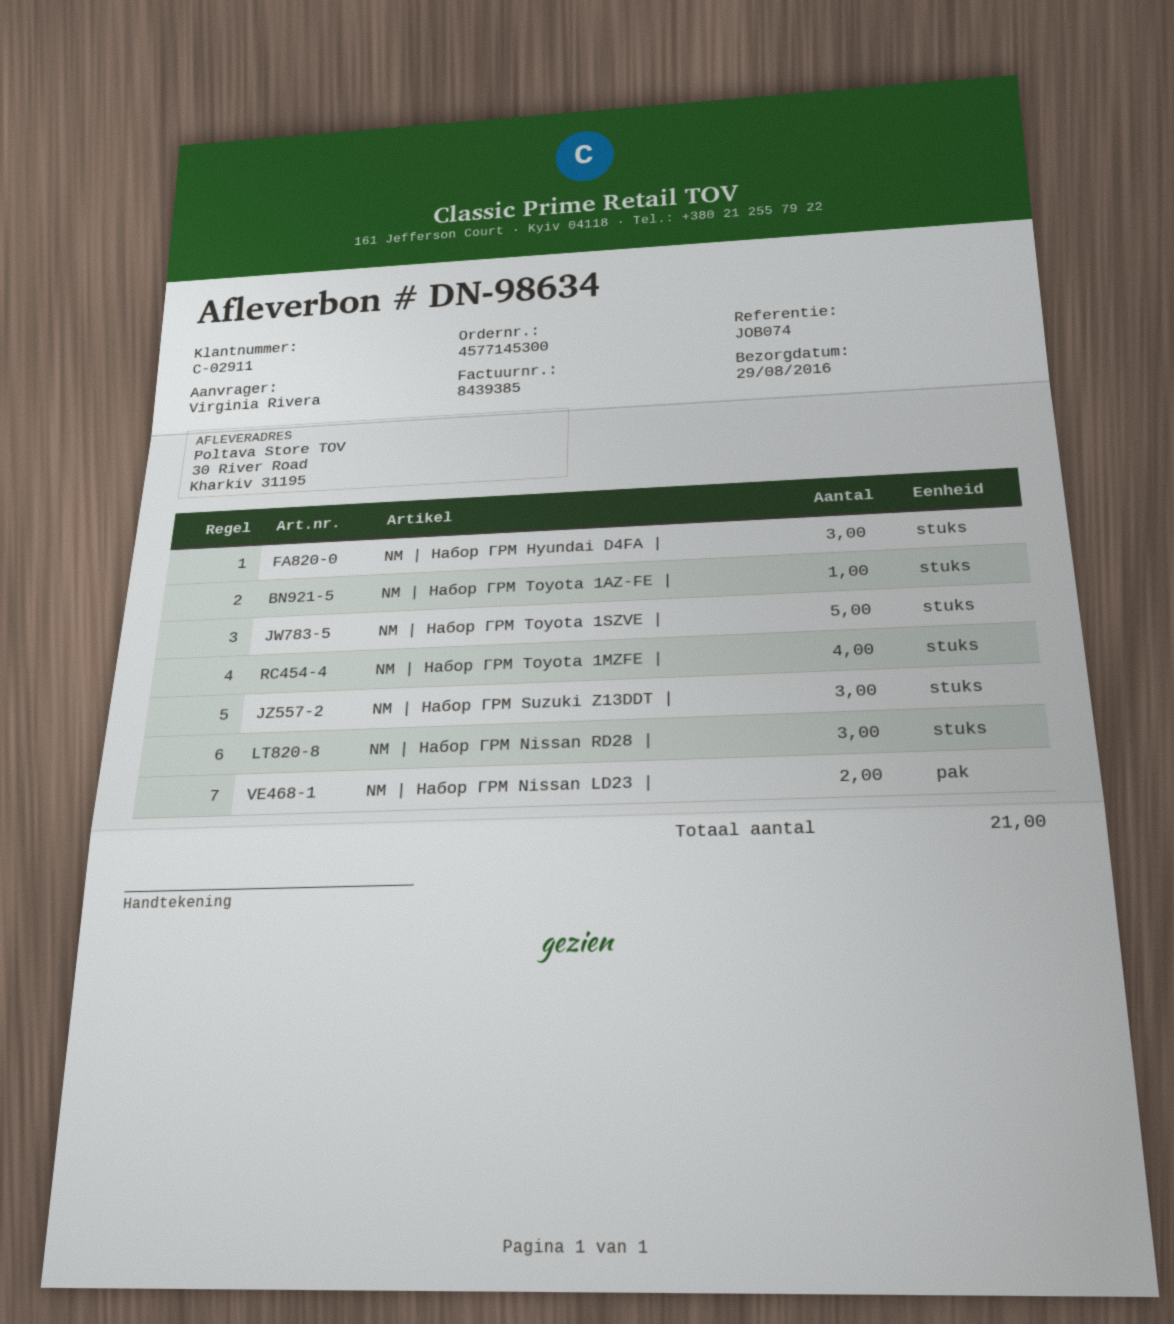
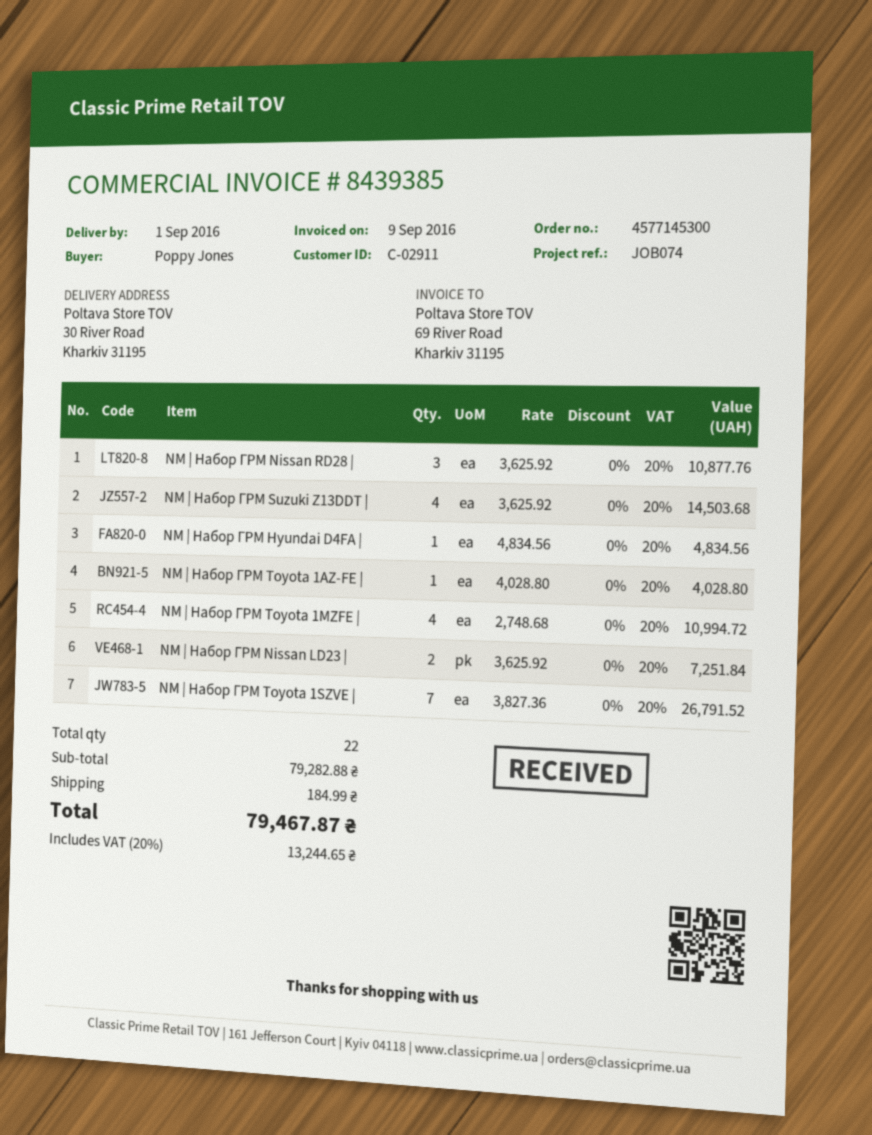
delivery date: 2016-08-29 -> 2016-09-01
ordered by: Virginia Rivera -> Poppy Jones
NM | Набор ГРМ Hyundai D4FA |: 3 -> 1
NM | Набор ГРМ Toyota 1SZVE |: 5 -> 7
NM | Набор ГРМ Suzuki Z13DDT |: 3 -> 4
total quantity: 21 -> 22

